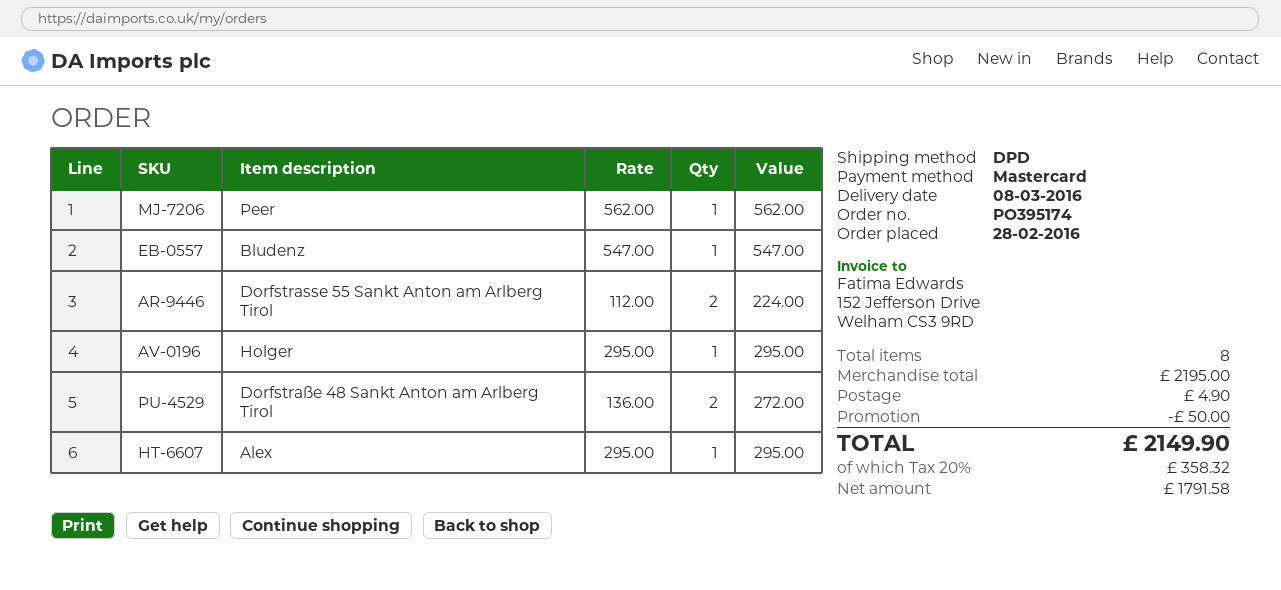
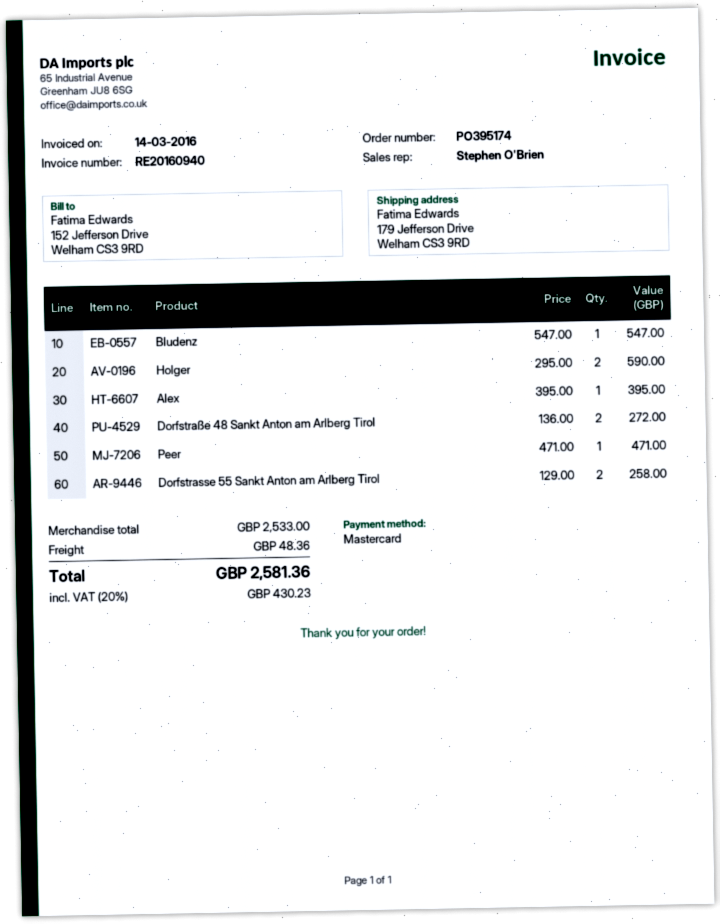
Peer: 1 x 562.00 = 562.00 -> 1 x 471.00 = 471.00
Dorfstrasse 55 Sankt Anton am Arlberg Tirol: 2 x 112.00 = 224.00 -> 2 x 129.00 = 258.00
Holger: 1 x 295.00 = 295.00 -> 2 x 295.00 = 590.00
Alex: 1 x 295.00 = 295.00 -> 1 x 395.00 = 395.00
subtotal: 2195.00 -> 2533.00
discount: 50.00 -> none
shipping: 4.90 -> 48.36
tax: 20% = 358.32 -> 20% = 430.23
total: 2149.90 -> 2581.36

